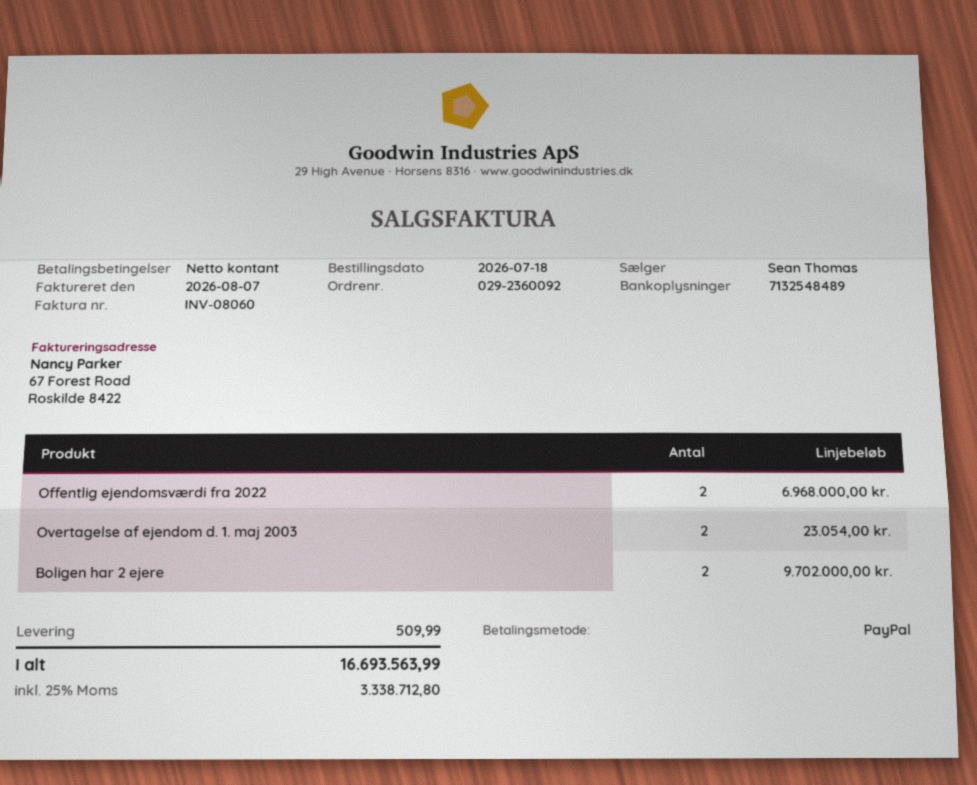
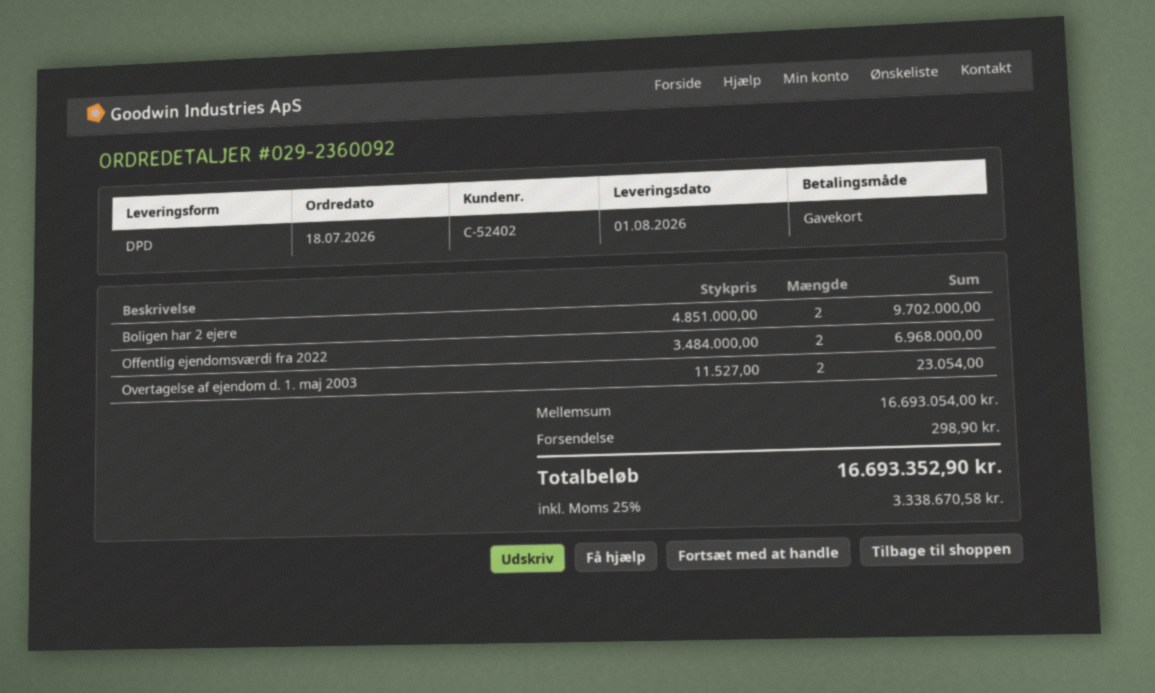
payment method: PayPal -> gift card
shipping: 509.99 -> 298.90
tax: 25% = 3338712.80 -> 25% = 3338670.58
total: 16693563.99 -> 16693352.90

